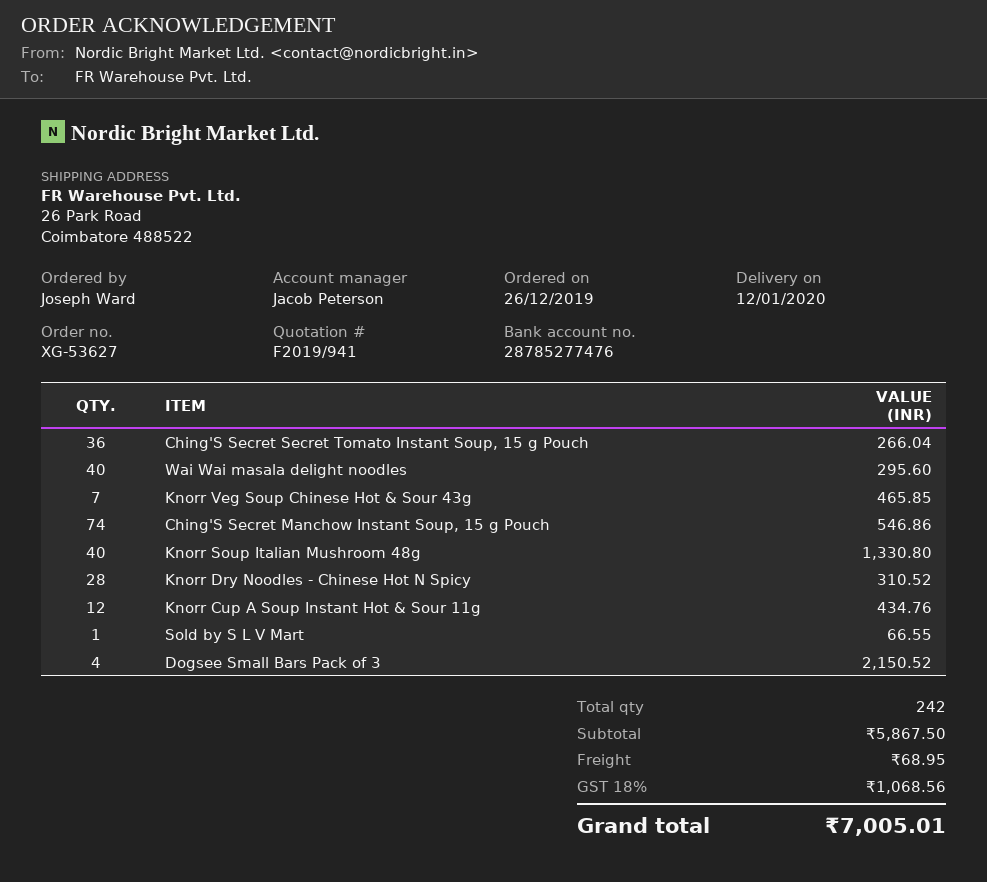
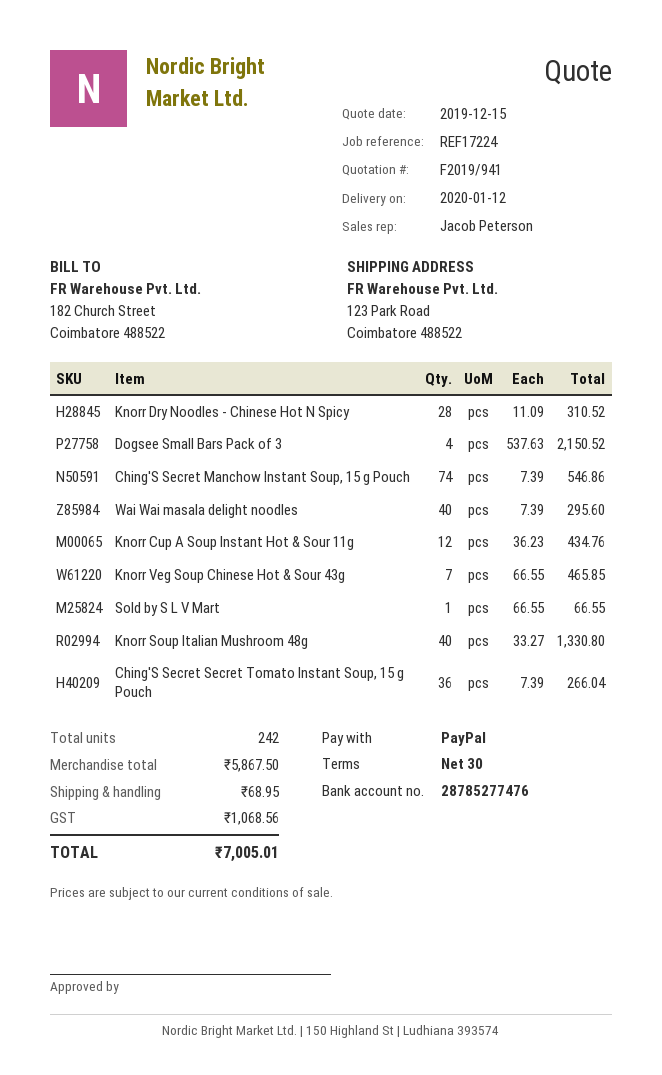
ship to: 26 Park Road, Coimbatore 488522 -> 123 Park Road, Coimbatore 488522

